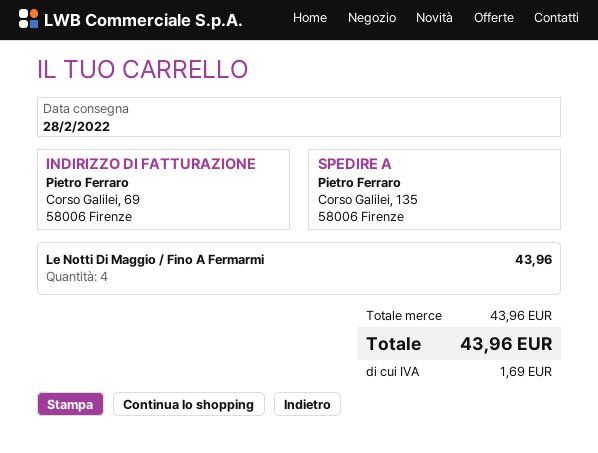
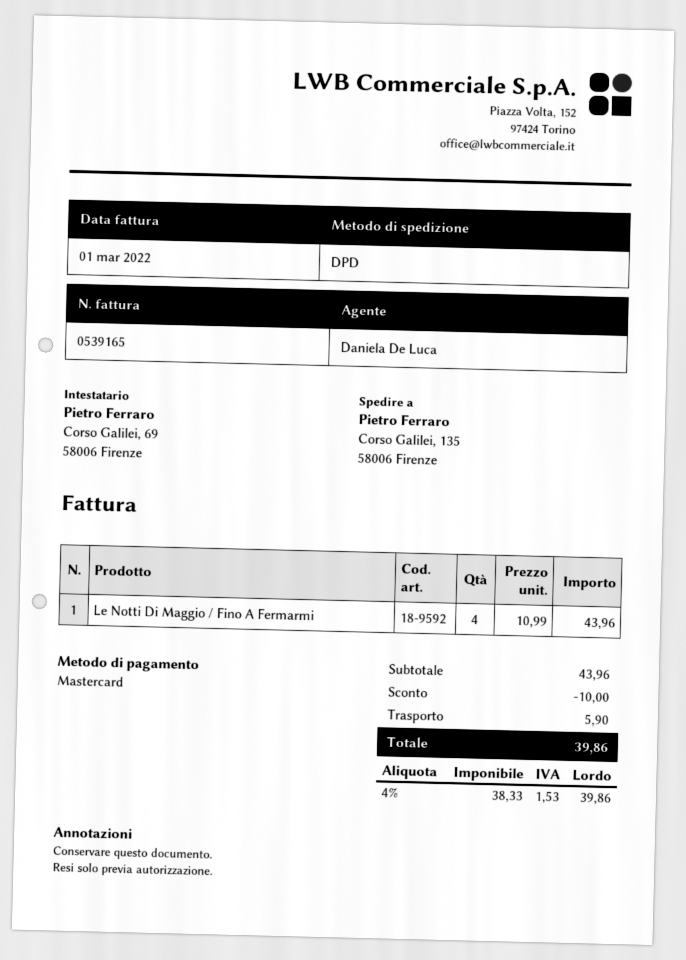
discount: none -> 10.00
shipping: none -> 5.90
tax: 1.69 -> 1.53
total: 43.96 -> 39.86

